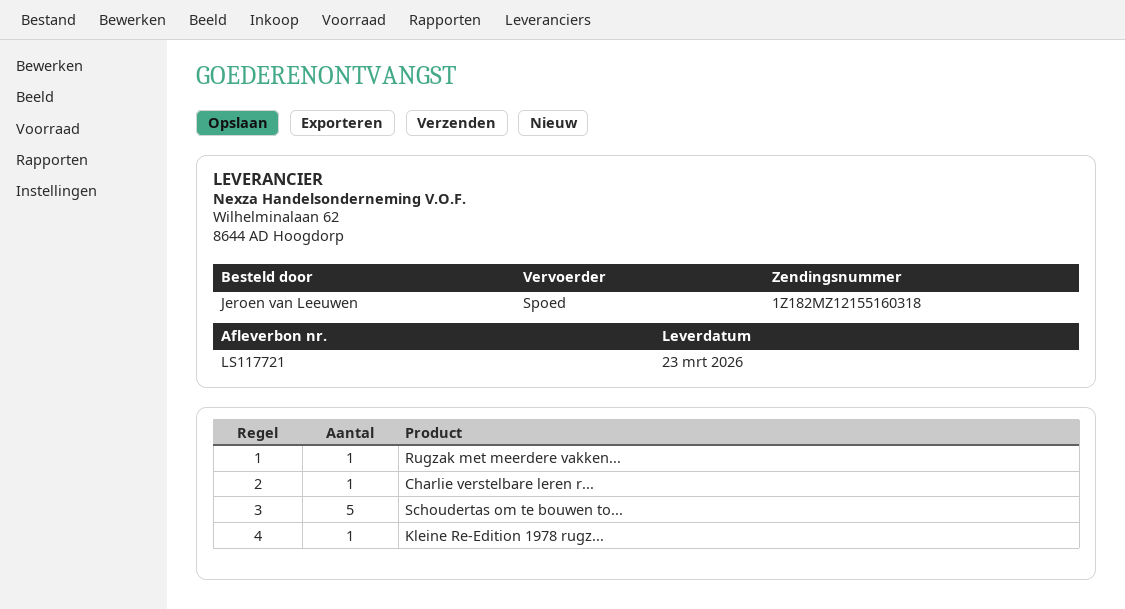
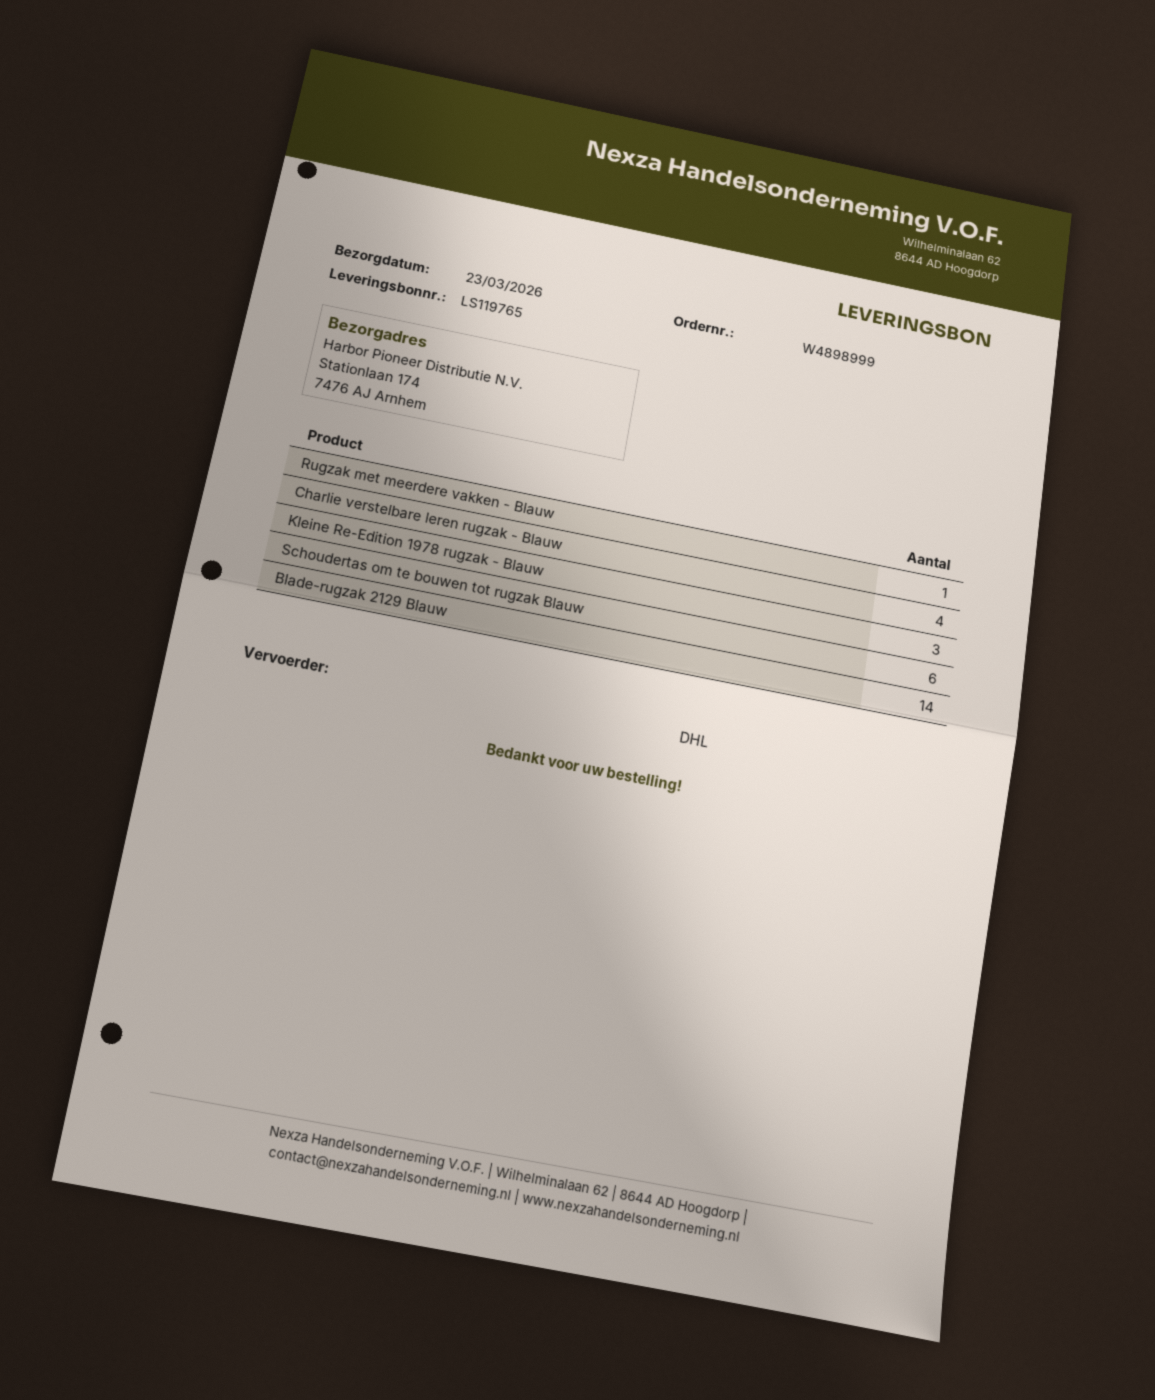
delivery note number: LS117721 -> LS119765
shipping method: express -> DHL
Charlie verstelbare leren r...: 1 -> 4
Schoudertas om te bouwen to...: 5 -> 6
Kleine Re-Edition 1978 rugz...: 1 -> 3
Blade-rugzak 2129 Blauw: none -> 14

